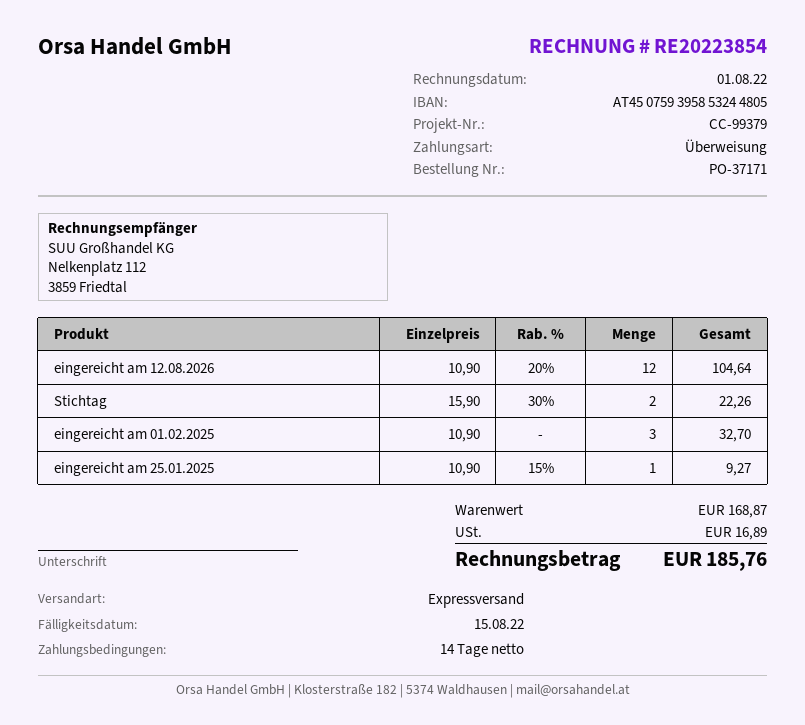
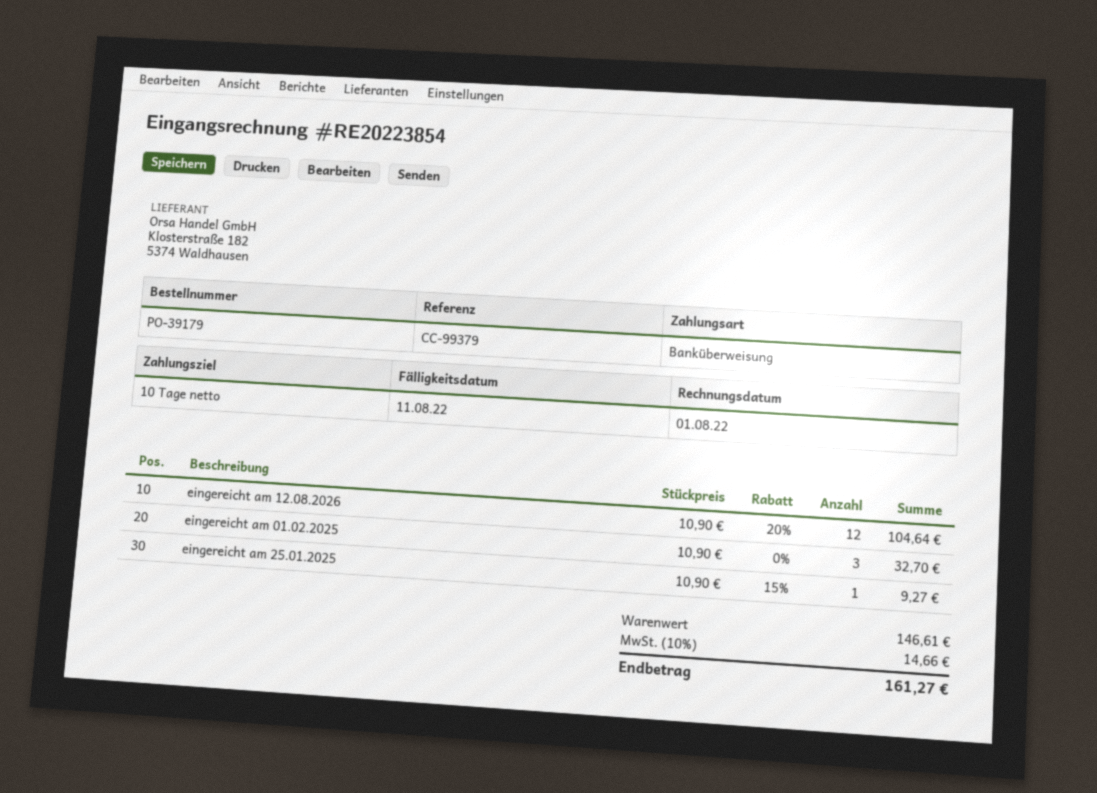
order number: PO-37171 -> PO-39179
payment terms: 14 days -> 10 days
due date: 2022-08-15 -> 2022-08-11
Stichtag: 2 x 15.90 - 30% = 22.26 -> none
subtotal: 168.87 -> 146.61
tax: 16.89 -> 14.66
total: 185.76 -> 161.27

